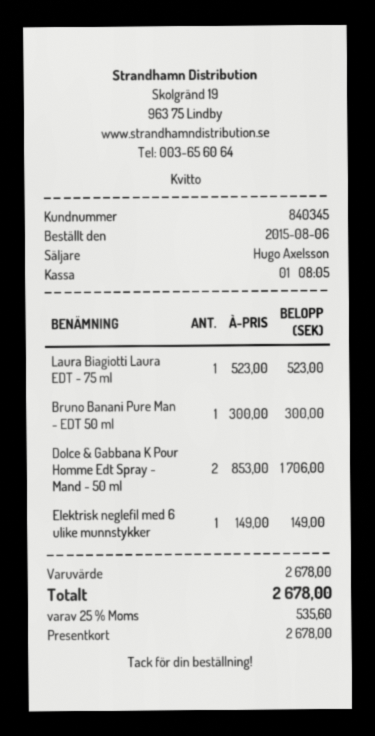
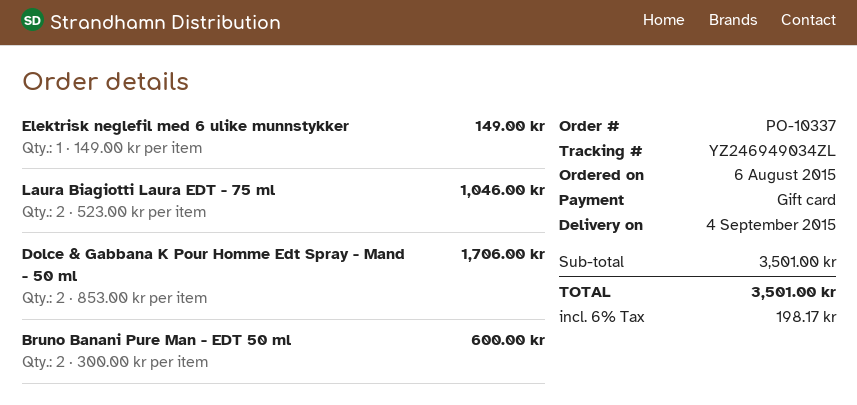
Laura Biagiotti Laura EDT - 75 ml: 1 x 523.00 = 523.00 -> 2 x 523.00 = 1046.00
Bruno Banani Pure Man - EDT 50 ml: 1 x 300.00 = 300.00 -> 2 x 300.00 = 600.00
subtotal: 2678.00 -> 3501.00
tax: 25% = 535.60 -> 6% = 198.17
total: 2678.00 -> 3501.00

